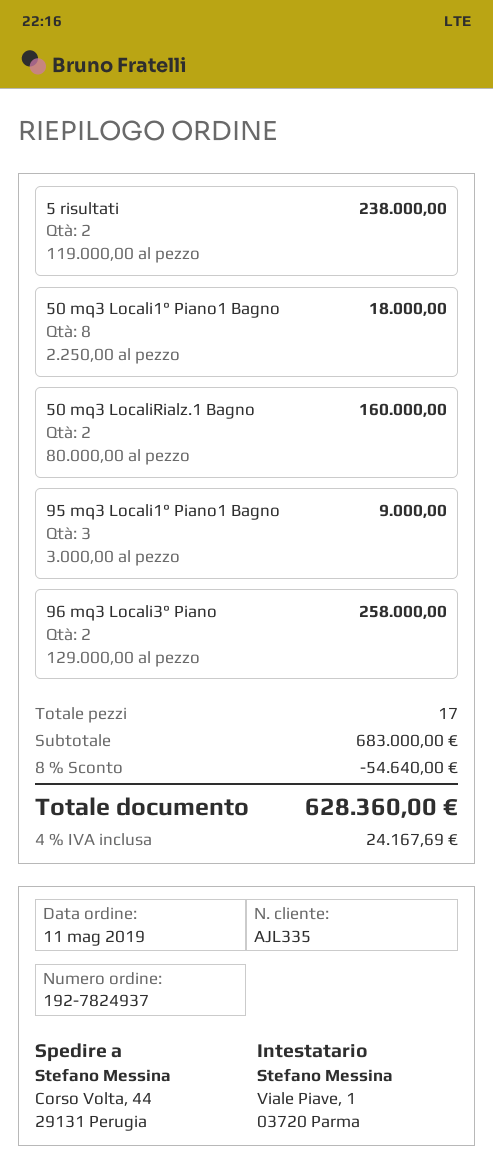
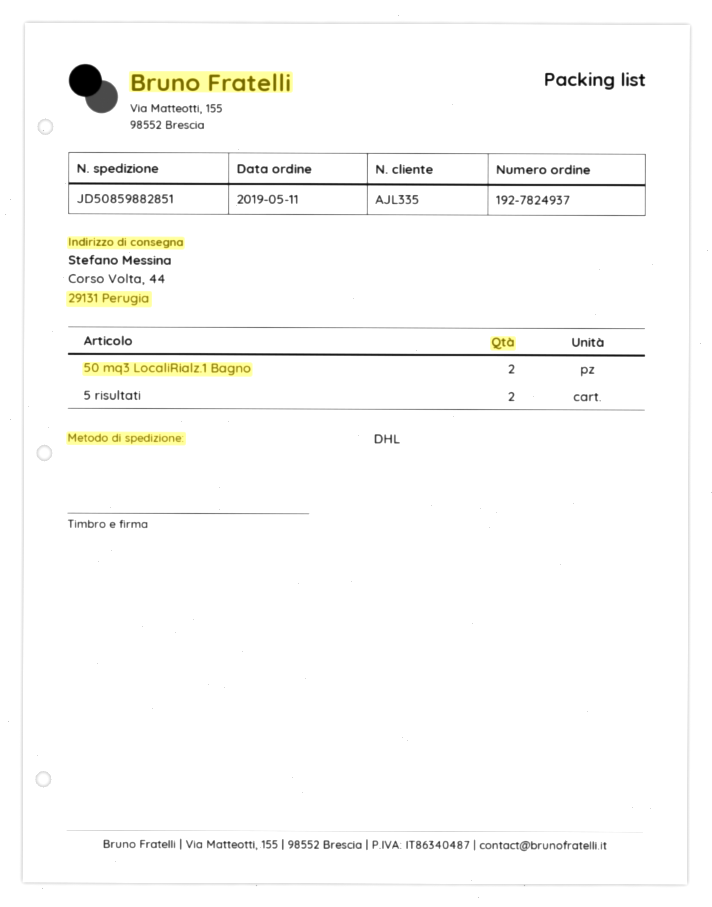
50 mq3 Locali1° Piano1 Bagno: 8 -> none
95 mq3 Locali1° Piano1 Bagno: 3 -> none
96 mq3 Locali3° Piano: 2 -> none

